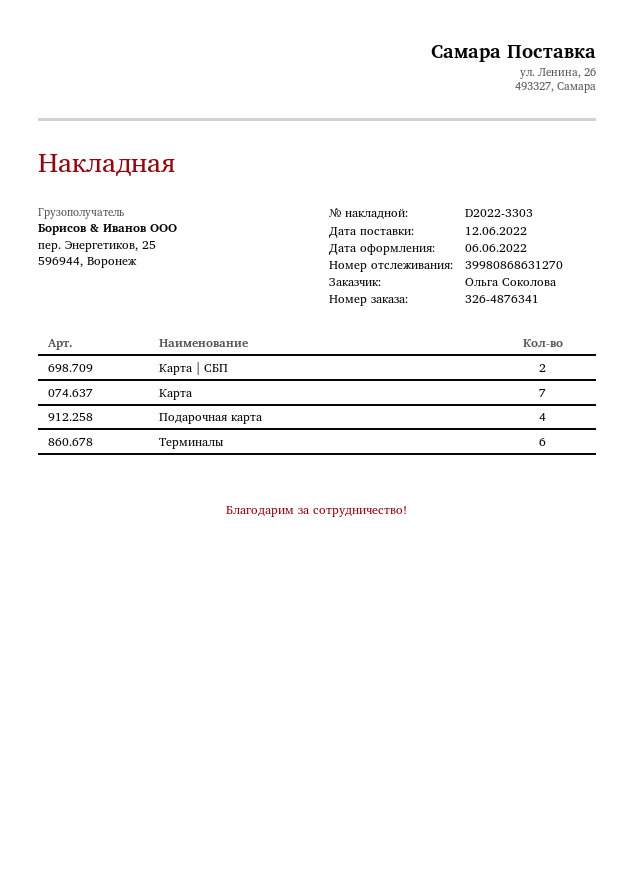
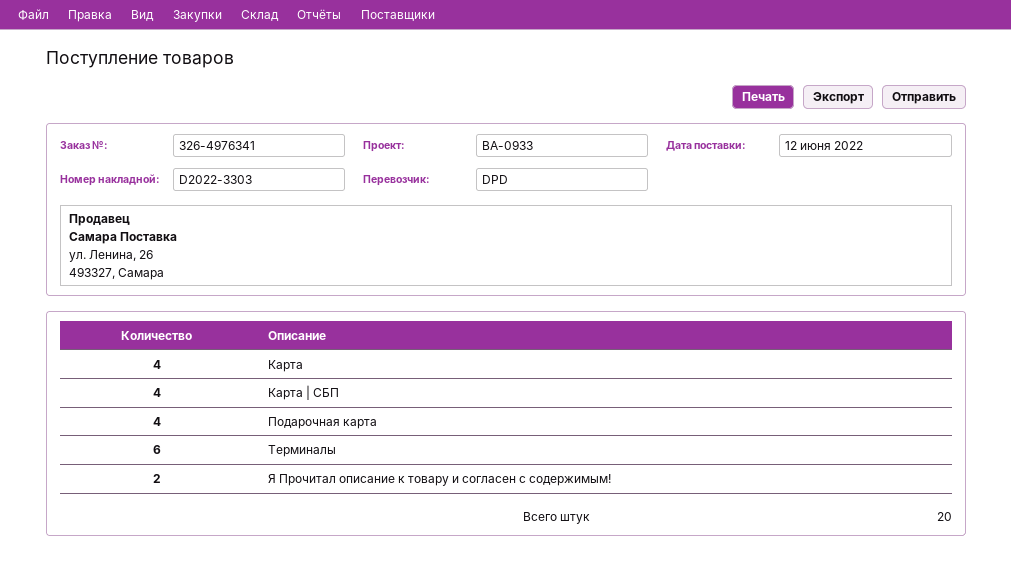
order number: 326-4876341 -> 326-4976341
Карта | СБП: 2 -> 4
Карта: 7 -> 4
Я Прочитал описание к товару и согласен с содержимым!: none -> 2

